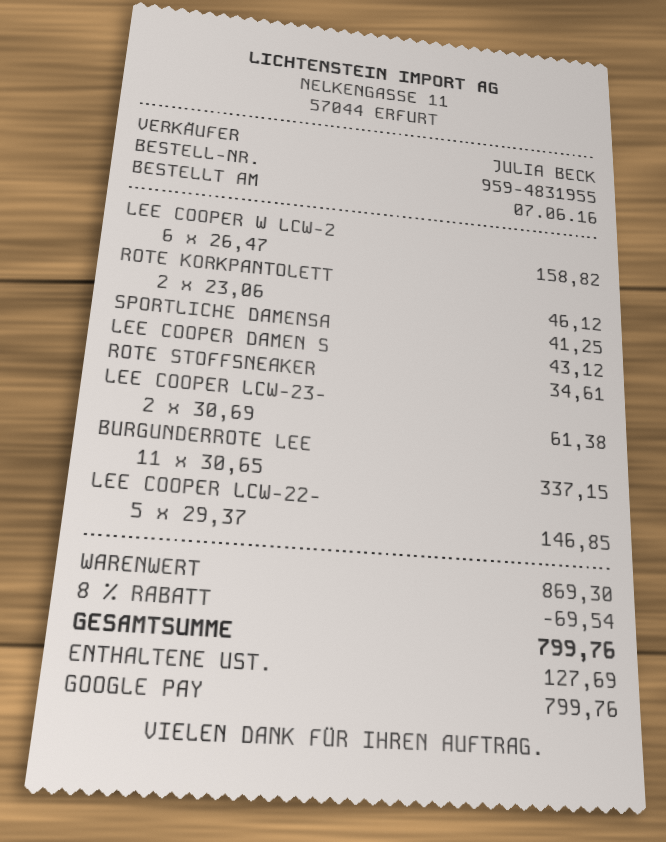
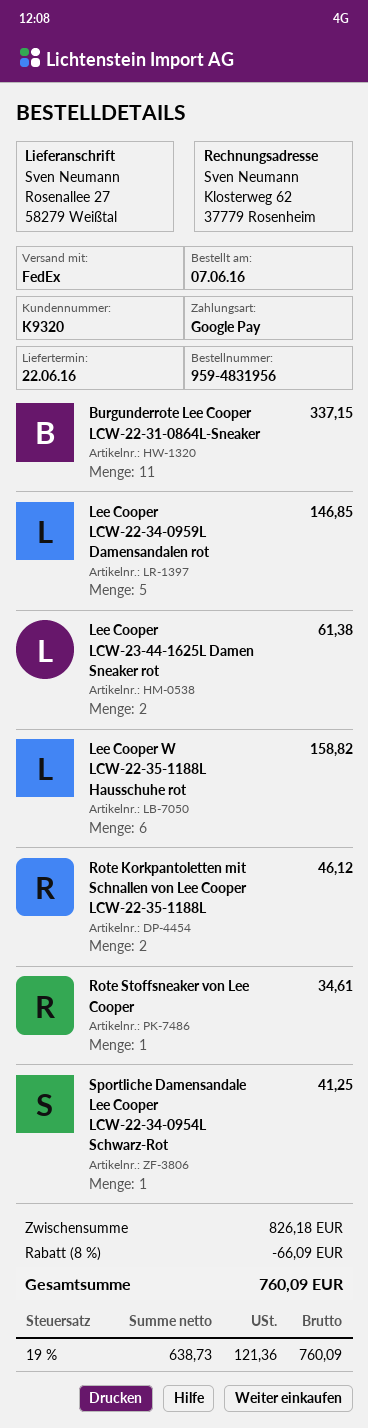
order number: 959-4831955 -> 959-4831956
LEE COOPER DAMEN S: 1 for 43.12 -> none
subtotal: 869.30 -> 826.18
discount: 8% = 69.54 -> 8% = 66.09
tax: 127.69 -> 121.36
total: 799.76 -> 760.09

